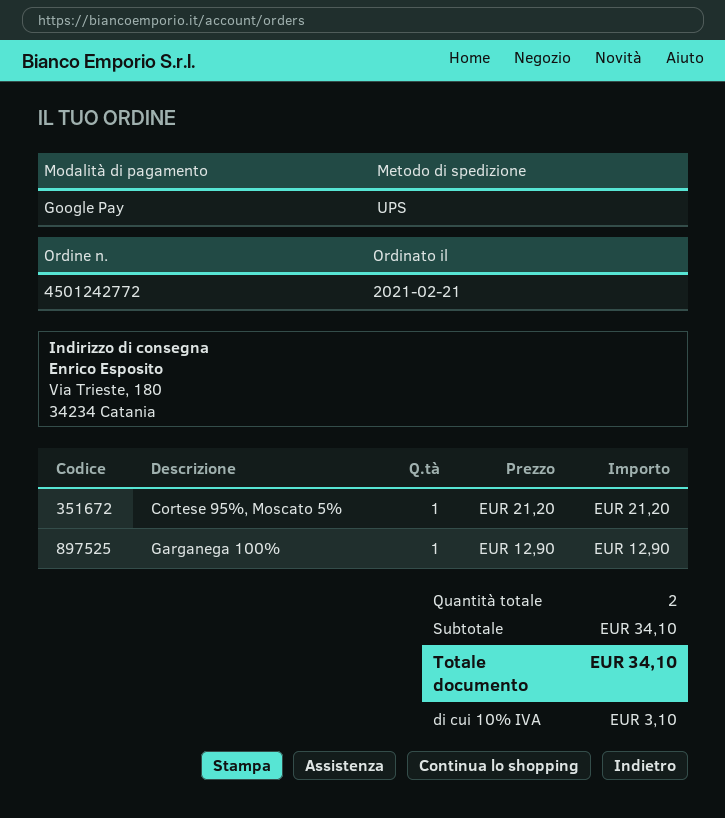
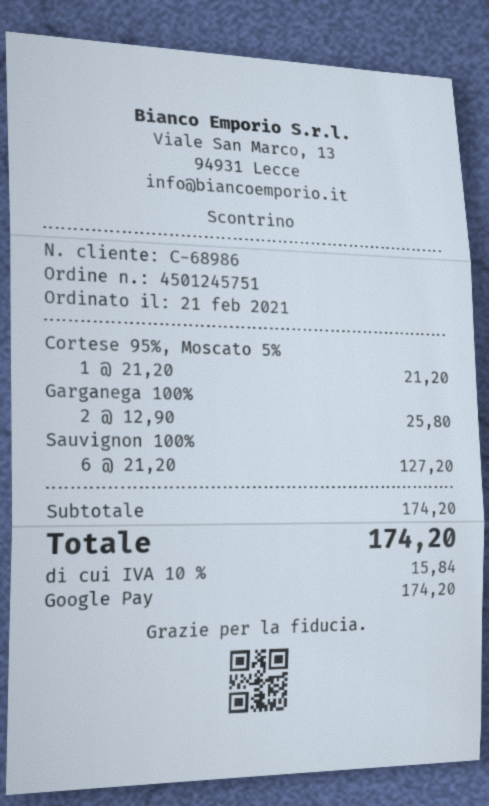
order number: 4501242772 -> 4501245751
Garganega 100%: 1 x 12.90 = 12.90 -> 2 x 12.90 = 25.80
Sauvignon 100%: none -> 6 x 21.20 = 127.20
subtotal: 34.10 -> 174.20
tax: 10% = 3.10 -> 10% = 15.84
total: 34.10 -> 174.20

